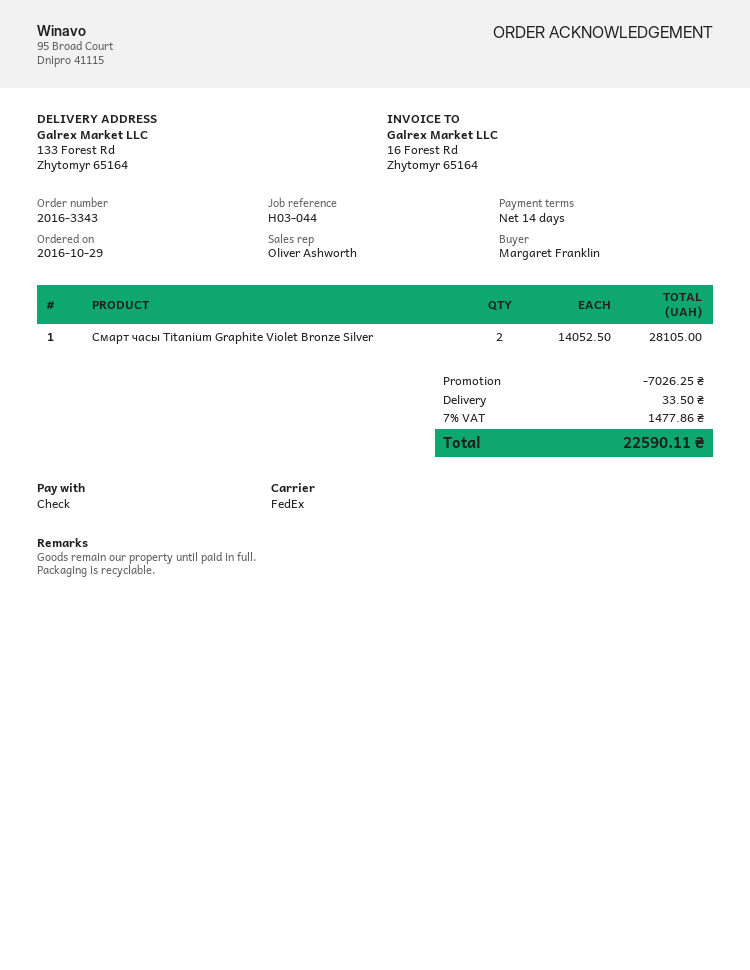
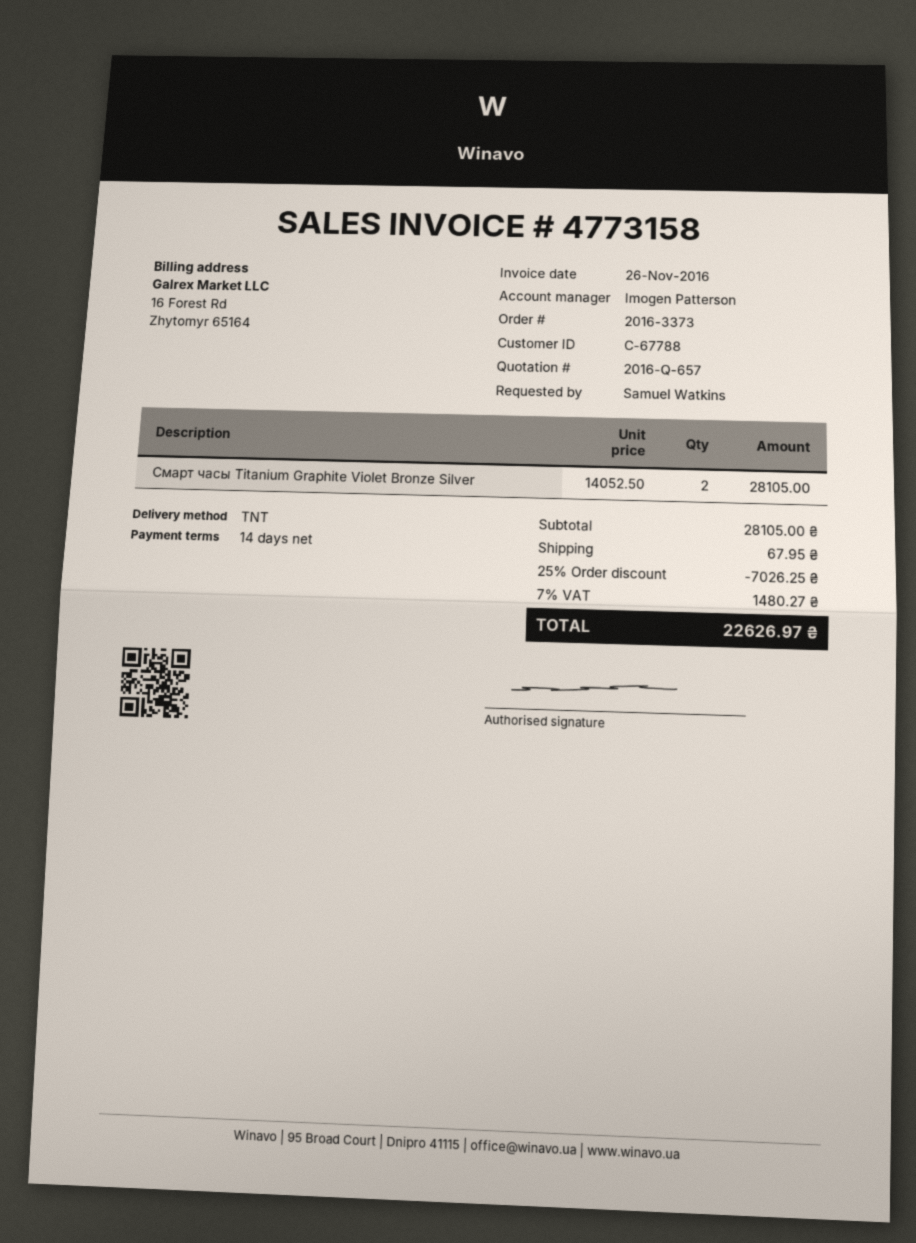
order number: 2016-3343 -> 2016-3373
ordered by: Margaret Franklin -> Samuel Watkins
sales rep: Oliver Ashworth -> Imogen Patterson
shipping method: FedEx -> TNT
shipping: 33.50 -> 67.95
tax: 7% = 1477.86 -> 7% = 1480.27
total: 22590.11 -> 22626.97

